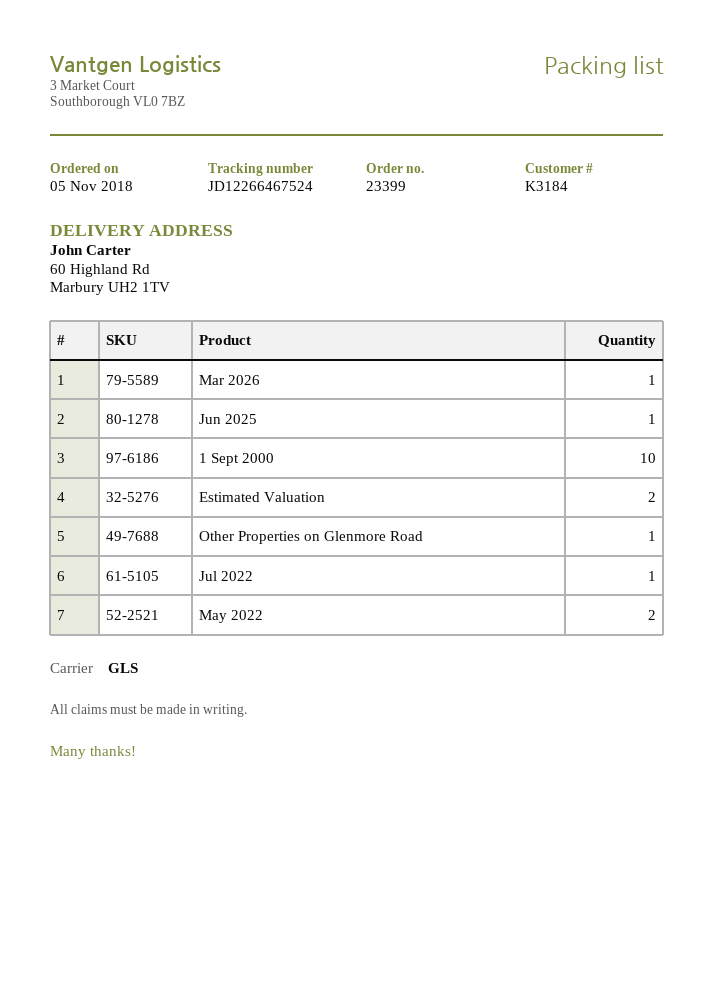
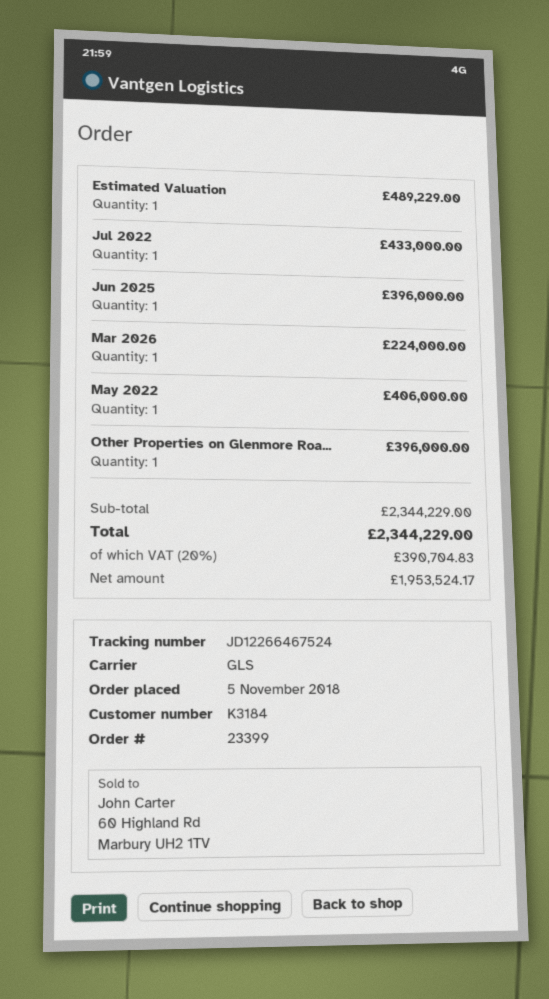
1 Sept 2000: 10 -> none
Estimated Valuation: 2 -> 1
May 2022: 2 -> 1

